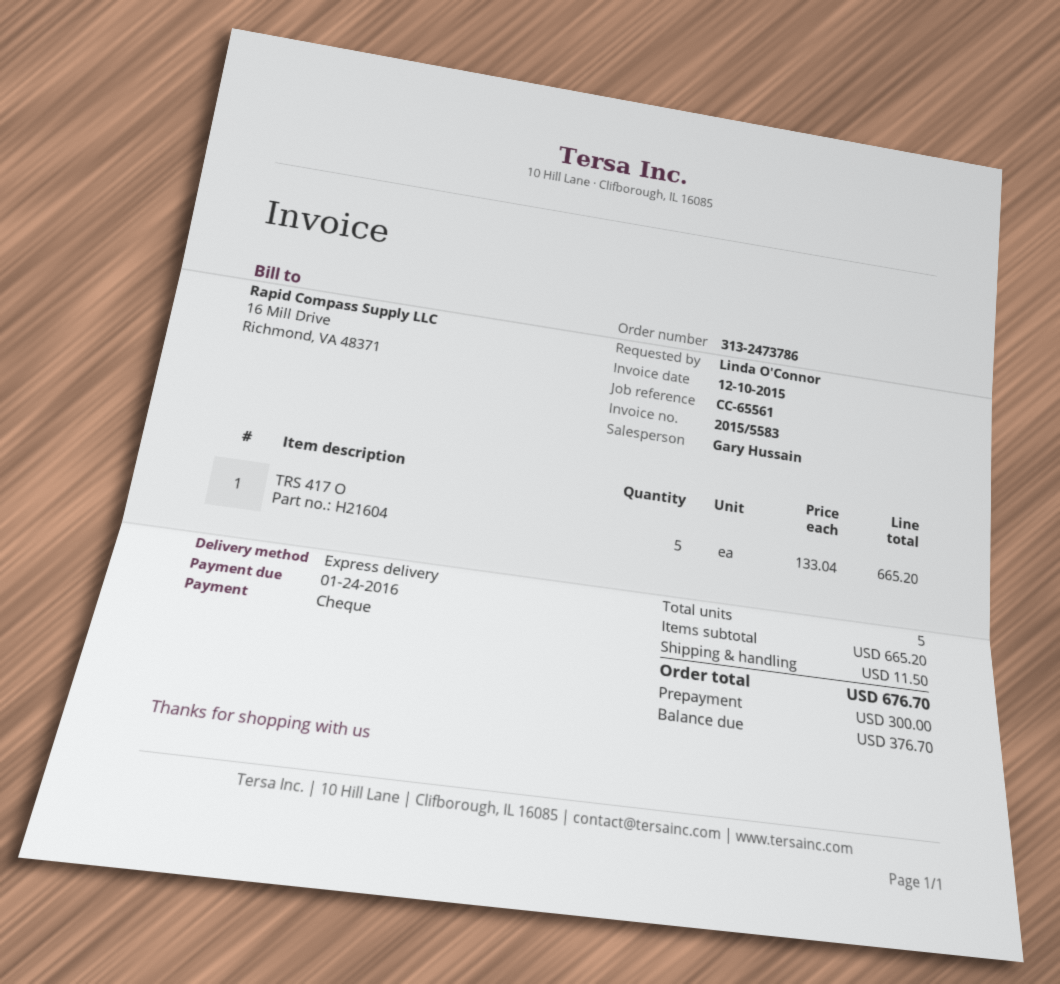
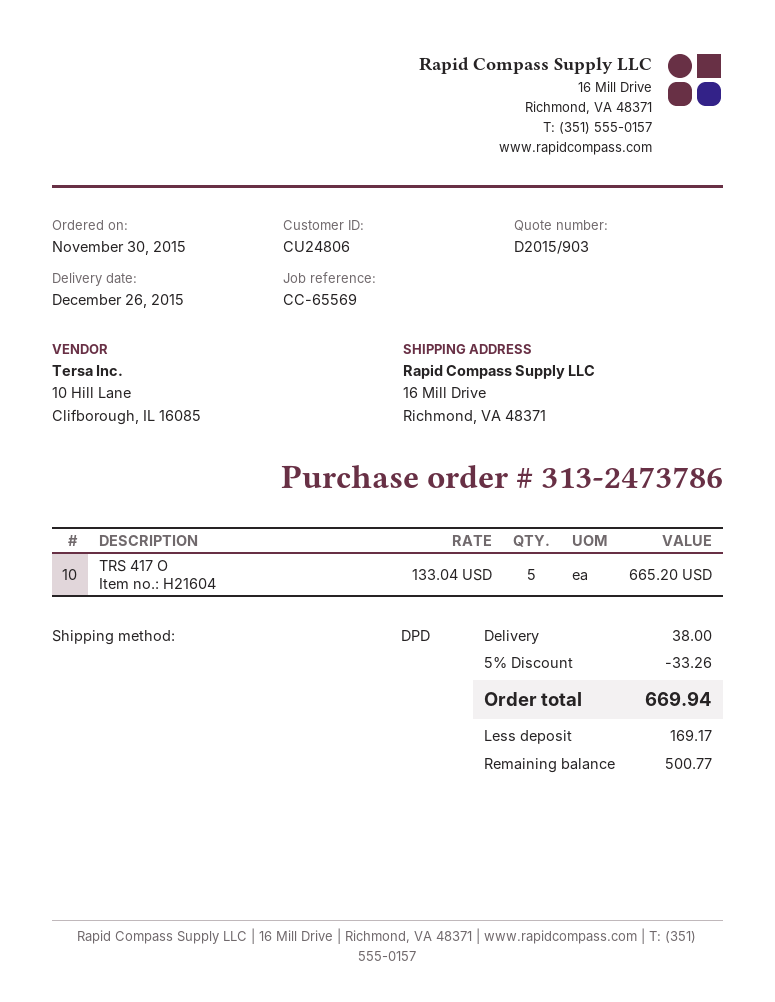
reference: CC-65561 -> CC-65569
shipping method: express -> DPD
discount: none -> 5% = 33.26
shipping: 11.50 -> 38.00
total: 676.70 -> 669.94
deposit: 300.00 -> 169.17
balance: 376.70 -> 500.77

